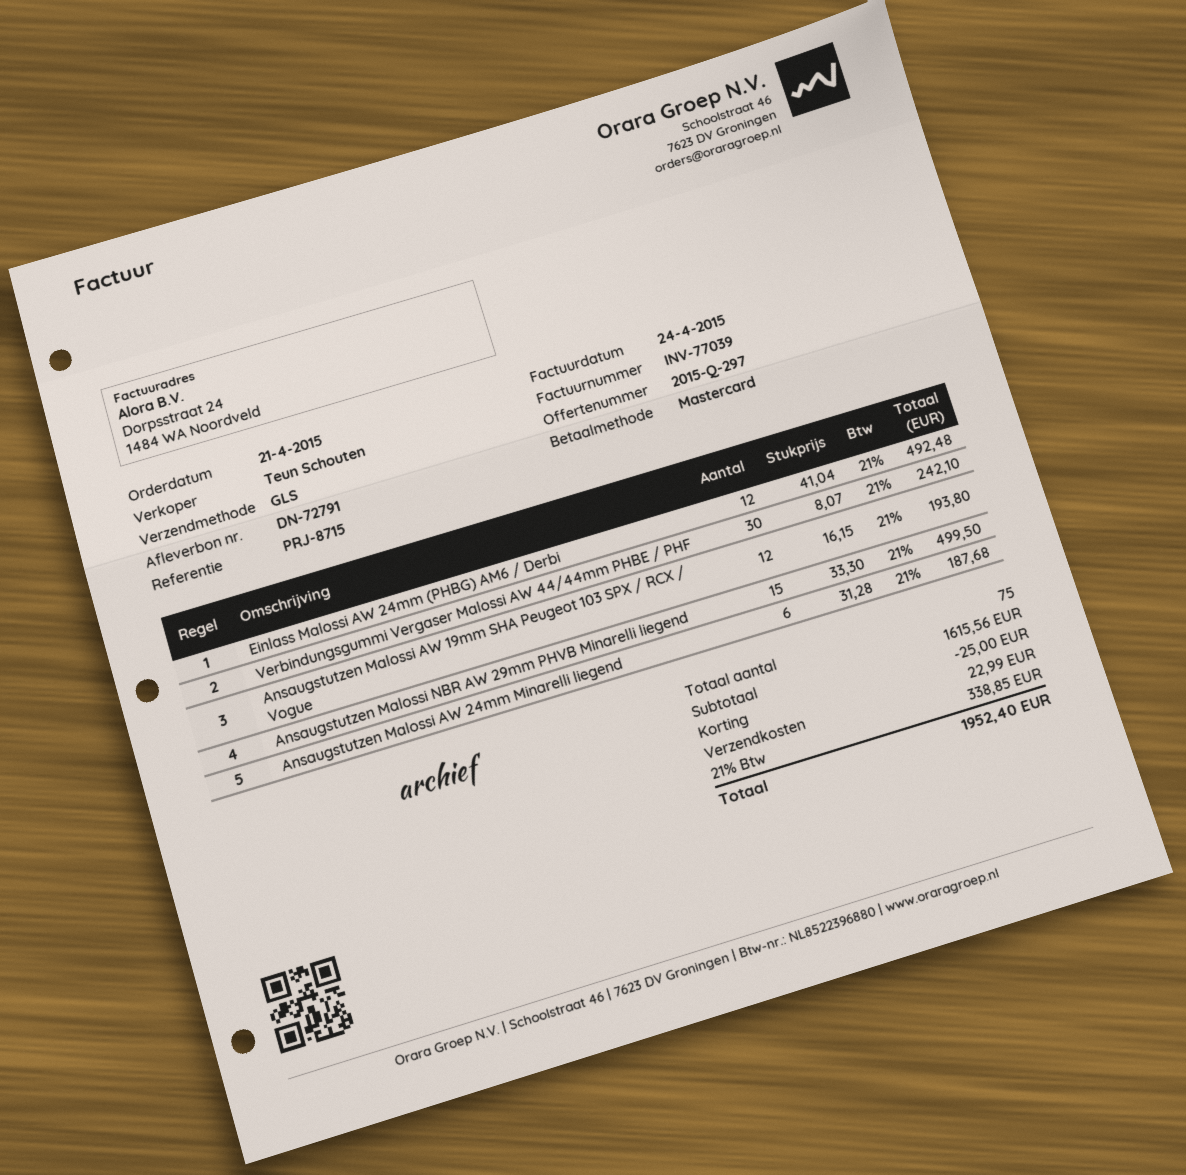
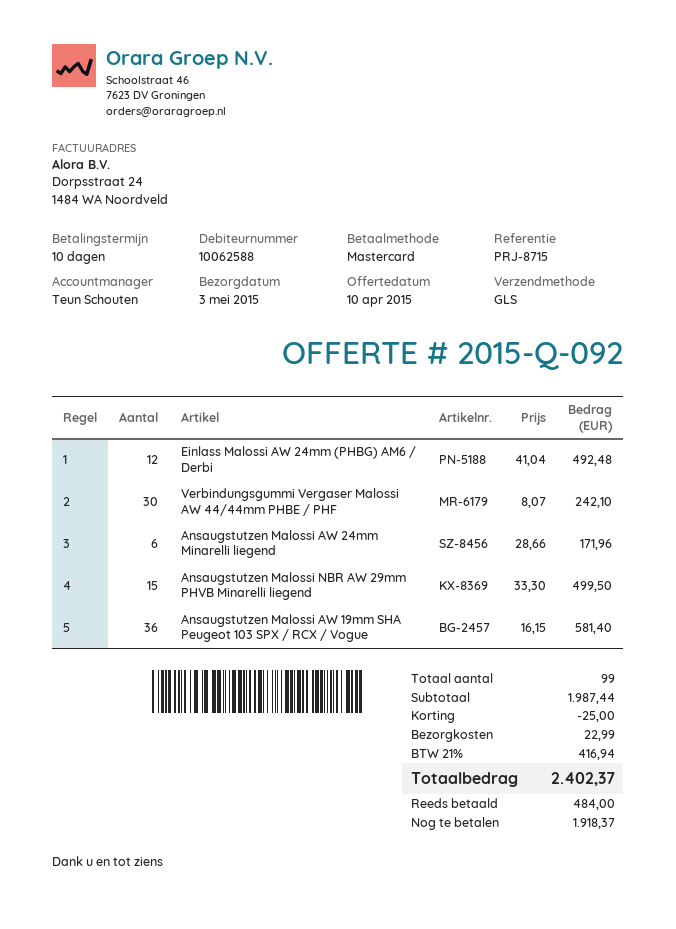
quote number: 2015-Q-297 -> 2015-Q-092
Ansaugstutzen Malossi AW 19mm SHA Peugeot 103 SPX / RCX / Vogue: 12 x 16.15 = 193.80 -> 36 x 16.15 = 581.40
Ansaugstutzen Malossi AW 24mm Minarelli liegend: 6 x 31.28 = 187.68 -> 6 x 28.66 = 171.96
total quantity: 75 -> 99
subtotal: 1615.56 -> 1987.44
tax: 21% = 338.85 -> 21% = 416.94
total: 1952.40 -> 2402.37

